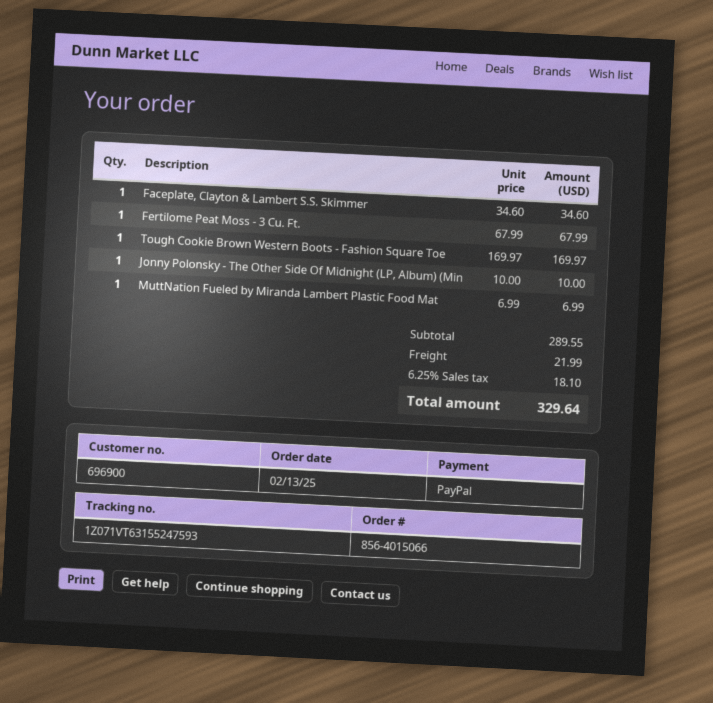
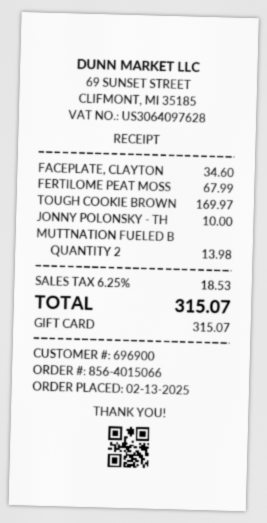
payment method: PayPal -> gift card
MuttNation Fueled by Miranda Lambert Plastic Food Mat: 1 for 6.99 -> 2 for 13.98
shipping: 21.99 -> none
tax: 6.25% = 18.10 -> 6.25% = 18.53
total: 329.64 -> 315.07

